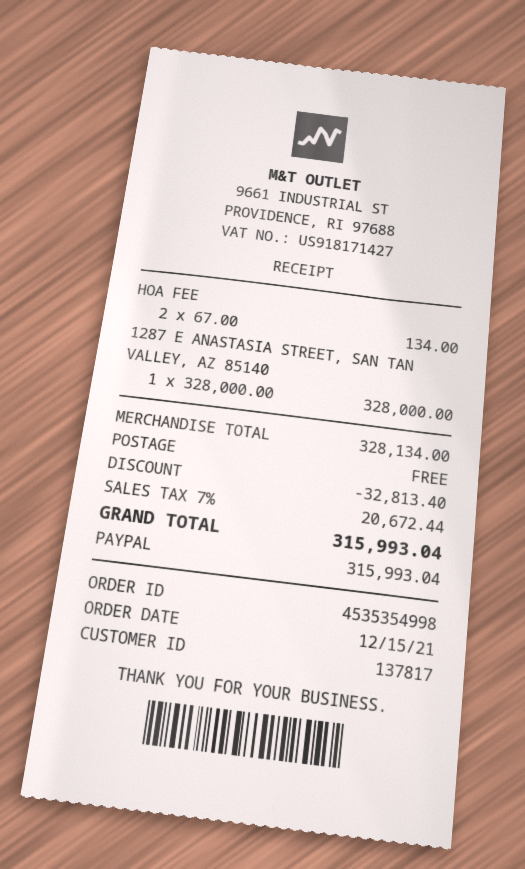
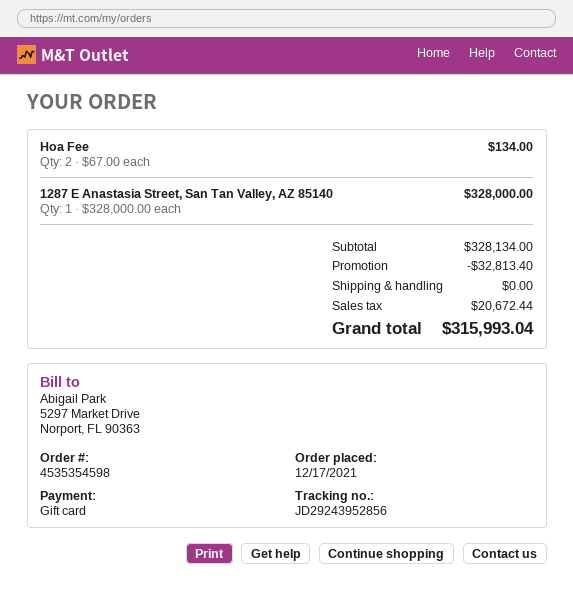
order number: 4535354998 -> 4535354598
order date: 2021-12-15 -> 2021-12-17
payment method: PayPal -> gift card

